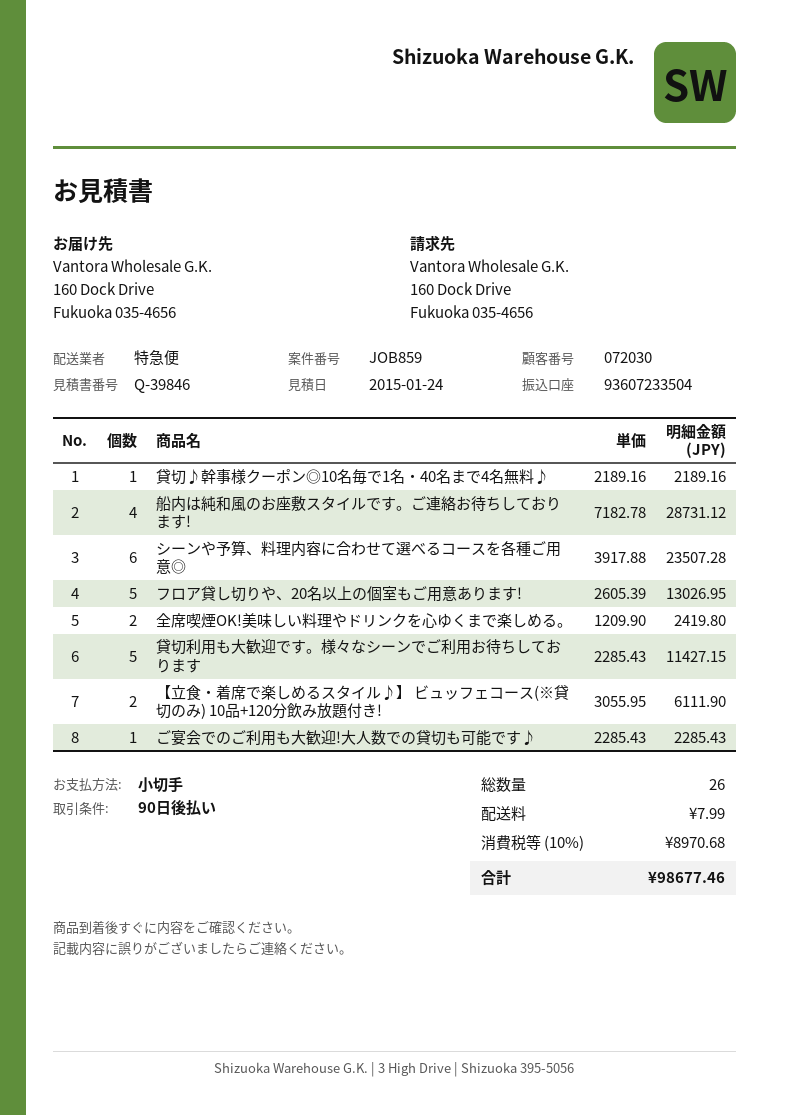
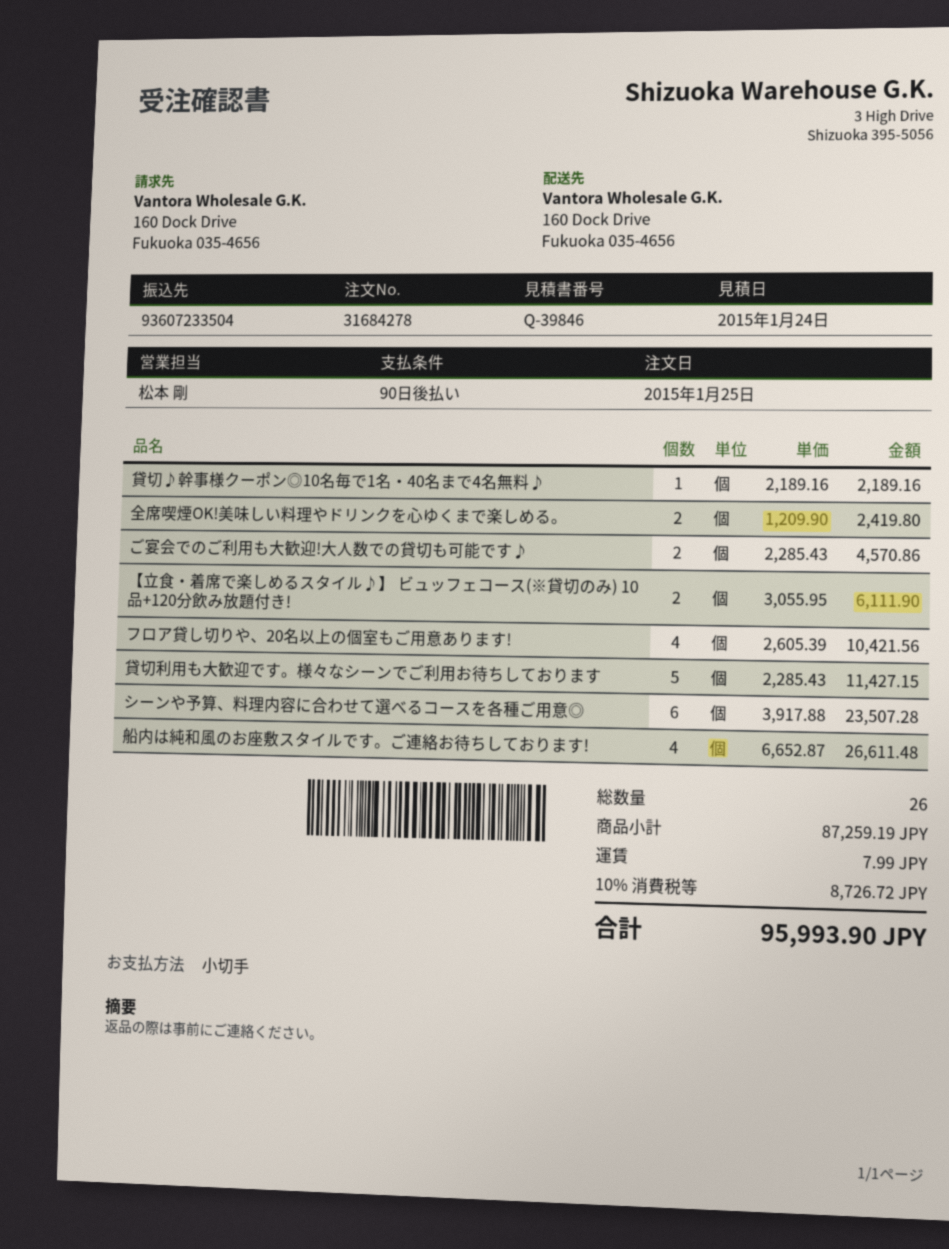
船内は純和風のお座敷スタイルです。ご連絡お待ちしております!: 4 x 7182.78 = 28731.12 -> 4 x 6652.87 = 26611.48
フロア貸し切りや、20名以上の個室もご用意あります!: 5 x 2605.39 = 13026.95 -> 4 x 2605.39 = 10421.56
ご宴会でのご利用も大歓迎!大人数での貸切も可能です♪: 1 x 2285.43 = 2285.43 -> 2 x 2285.43 = 4570.86
tax: 10% = 8970.68 -> 10% = 8726.72
total: 98677.46 -> 95993.90

